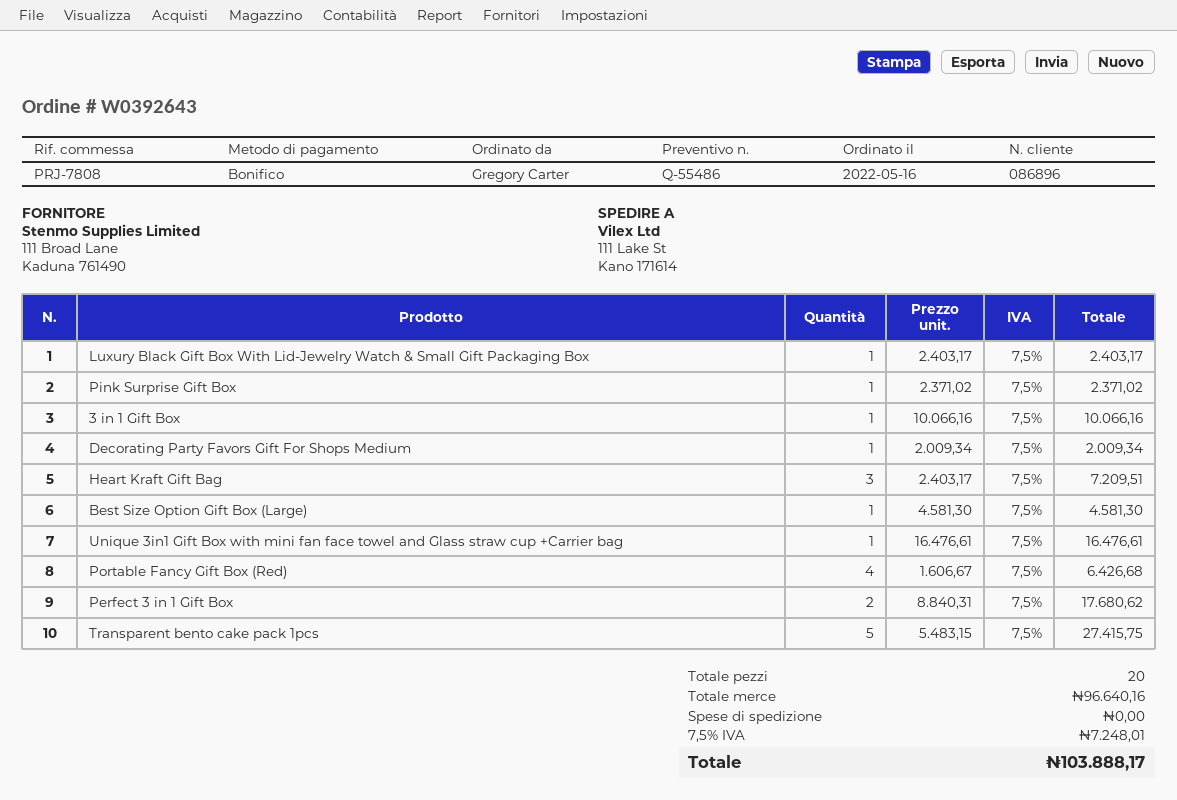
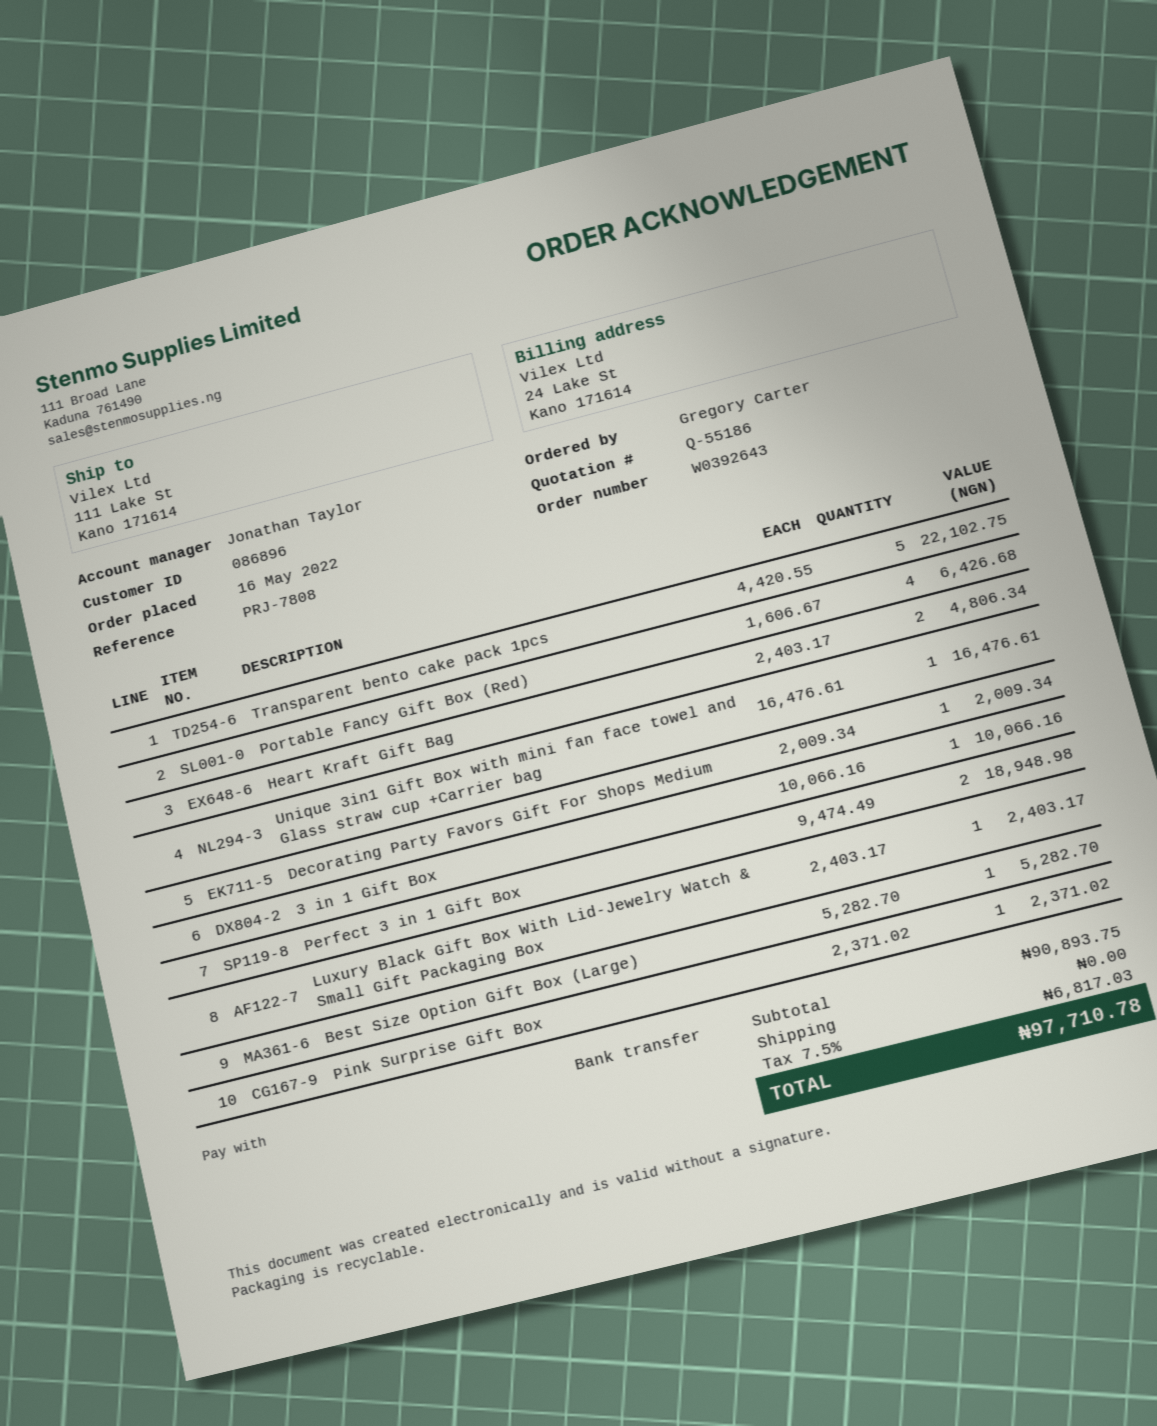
quote number: Q-55486 -> Q-55186
Heart Kraft Gift Bag: 3 x 2403.17 = 7209.51 -> 2 x 2403.17 = 4806.34
Best Size Option Gift Box (Large): 1 x 4581.30 = 4581.30 -> 1 x 5282.70 = 5282.70
Perfect 3 in 1 Gift Box: 2 x 8840.31 = 17680.62 -> 2 x 9474.49 = 18948.98
Transparent bento cake pack 1pcs: 5 x 5483.15 = 27415.75 -> 5 x 4420.55 = 22102.75
subtotal: 96640.16 -> 90893.75
tax: 7.5% = 7248.01 -> 7.5% = 6817.03
total: 103888.17 -> 97710.78

